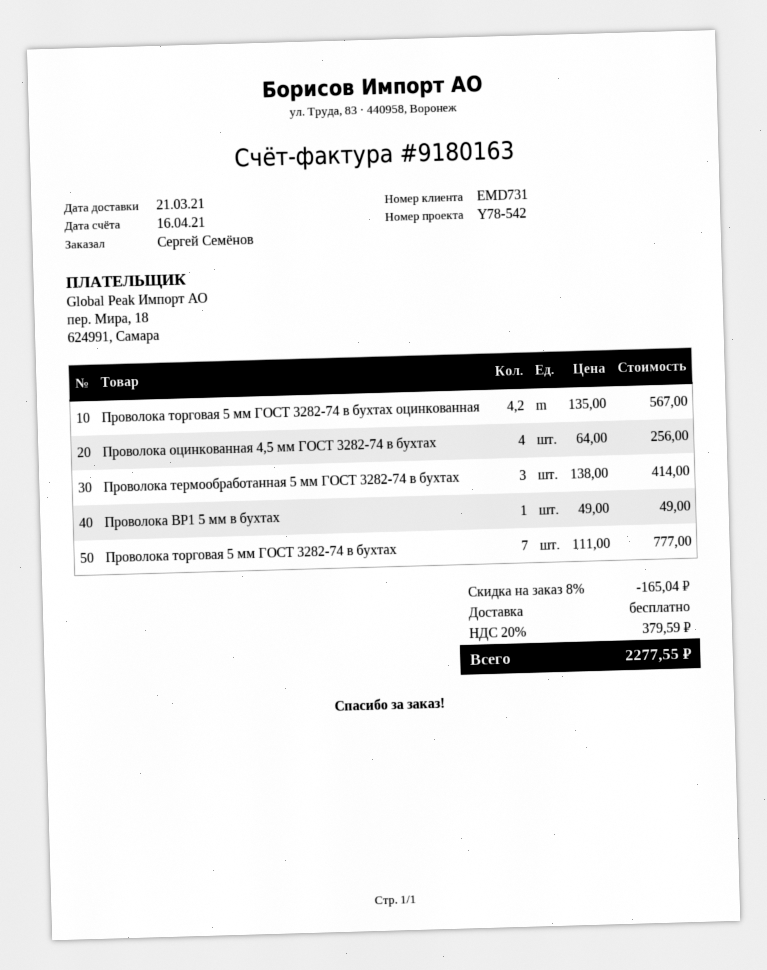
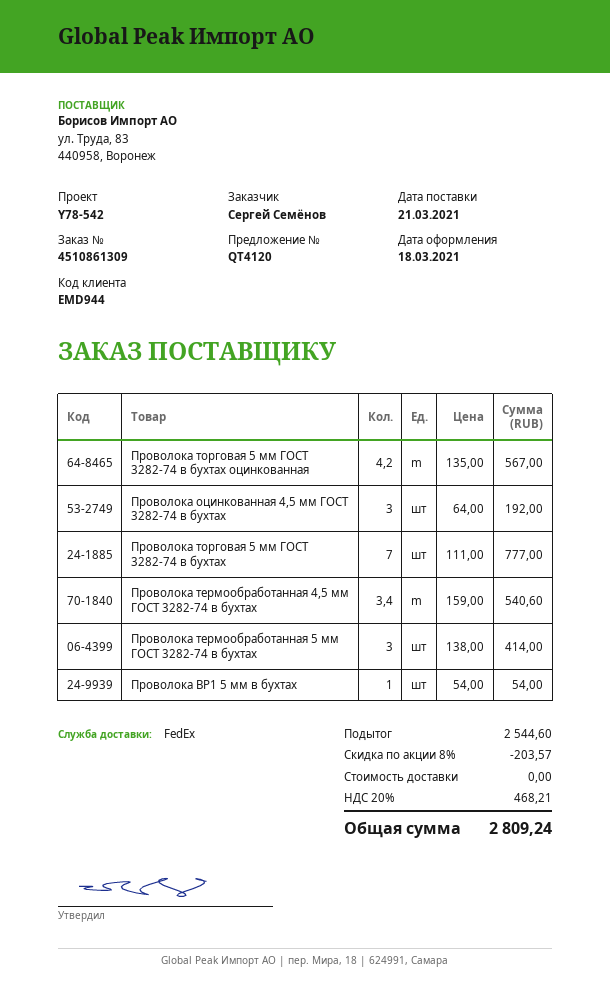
customer number: EMD731 -> EMD944
Проволока оцинкованная 4,5 мм ГОСТ 3282-74 в бухтах: 4 x 64.00 = 256.00 -> 3 x 64.00 = 192.00
Проволока ВР1 5 мм в бухтах: 1 x 49.00 = 49.00 -> 1 x 54.00 = 54.00
Проволока термообработанная 4,5 мм ГОСТ 3282-74 в бухтах: none -> 3.4 x 159.00 = 540.60
discount: 8% = 165.04 -> 8% = 203.57
tax: 20% = 379.59 -> 20% = 468.21
total: 2277.55 -> 2809.24

